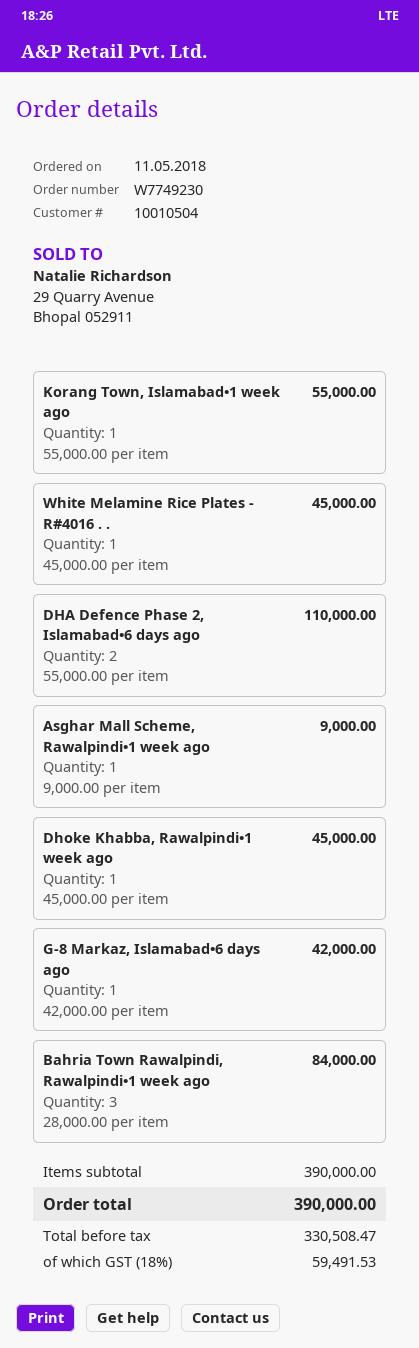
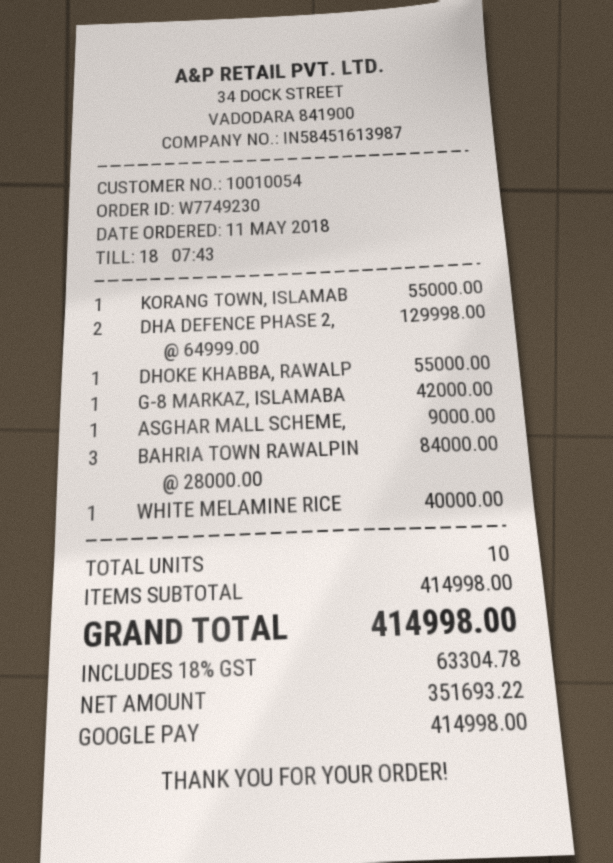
customer number: 10010504 -> 10010054
White Melamine Rice Plates - R#4016 . .: 1 x 45000.00 = 45000.00 -> 1 x 40000.00 = 40000.00
DHA Defence Phase 2, Islamabad•6 days ago: 2 x 55000.00 = 110000.00 -> 2 x 64999.00 = 129998.00
Dhoke Khabba, Rawalpindi•1 week ago: 1 x 45000.00 = 45000.00 -> 1 x 55000.00 = 55000.00
subtotal: 390000.00 -> 414998.00
net: 330508.47 -> 351693.22
tax: 18% = 59491.53 -> 18% = 63304.78
total: 390000.00 -> 414998.00

